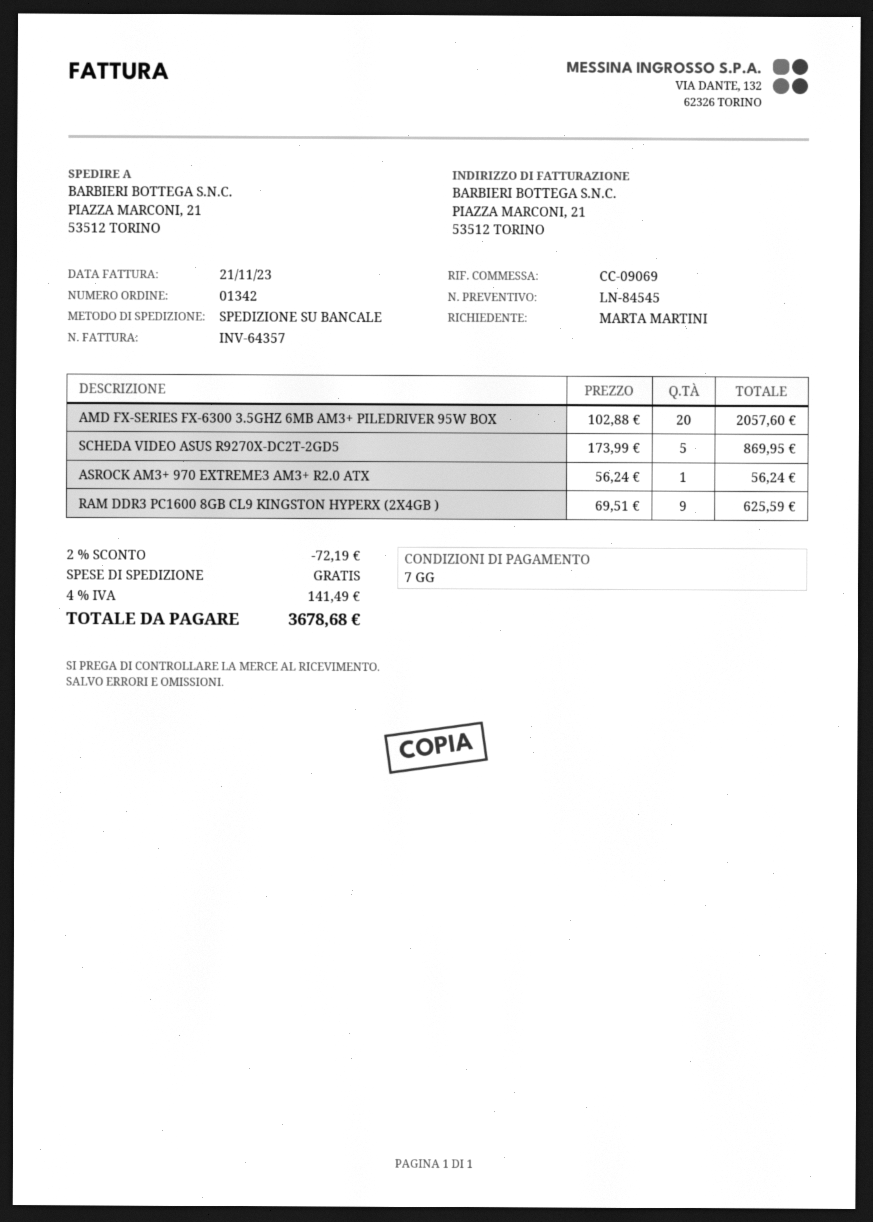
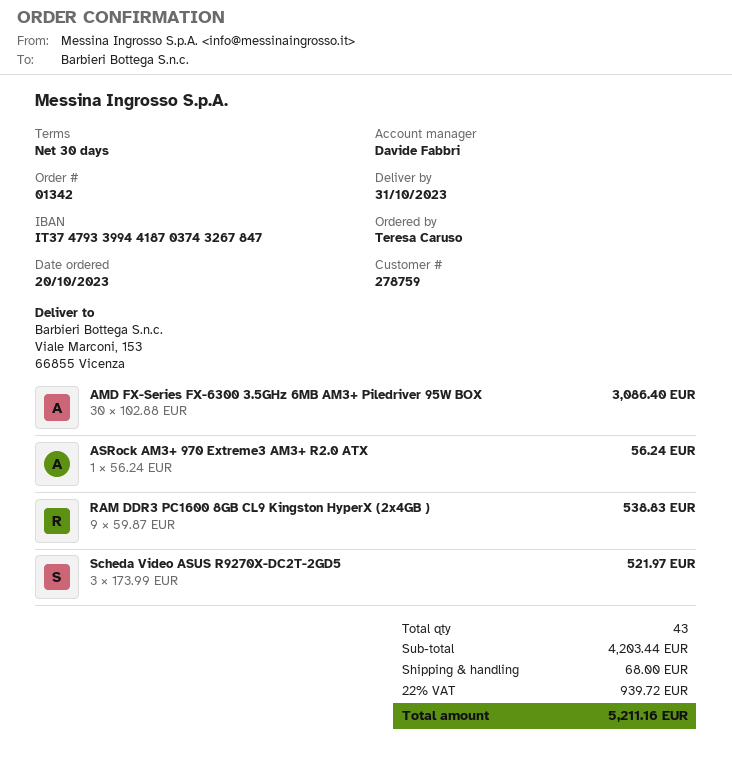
payment terms: 7 days -> 30 days
ordered by: MARTA MARTINI -> Teresa Caruso
ship to: PIAZZA MARCONI, 21, 53512 TORINO -> Viale Marconi, 153, 66855 Vicenza
AMD FX-SERIES FX-6300 3.5GHZ 6MB AM3+ PILEDRIVER 95W BOX: 20 x 102.88 = 2057.60 -> 30 x 102.88 = 3086.40
SCHEDA VIDEO ASUS R9270X-DC2T-2GD5: 5 x 173.99 = 869.95 -> 3 x 173.99 = 521.97
RAM DDR3 PC1600 8GB CL9 KINGSTON HYPERX (2X4GB ): 9 x 69.51 = 625.59 -> 9 x 59.87 = 538.83
discount: 2% = 72.19 -> none
shipping: 0.00 -> 68.00
tax: 4% = 141.49 -> 22% = 939.72
total: 3678.68 -> 5211.16

